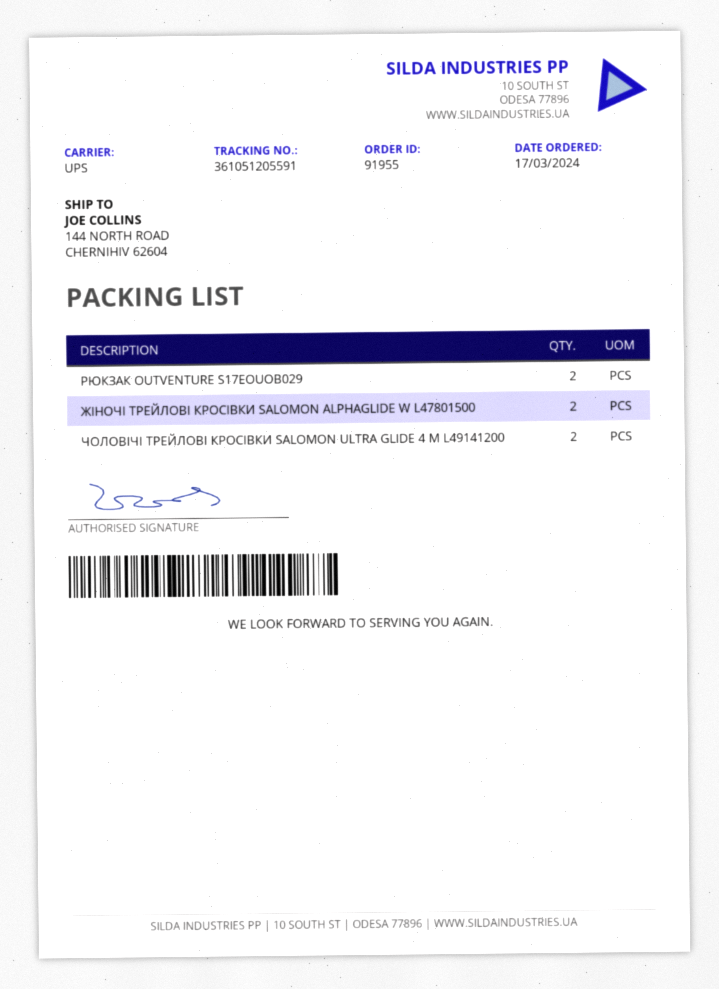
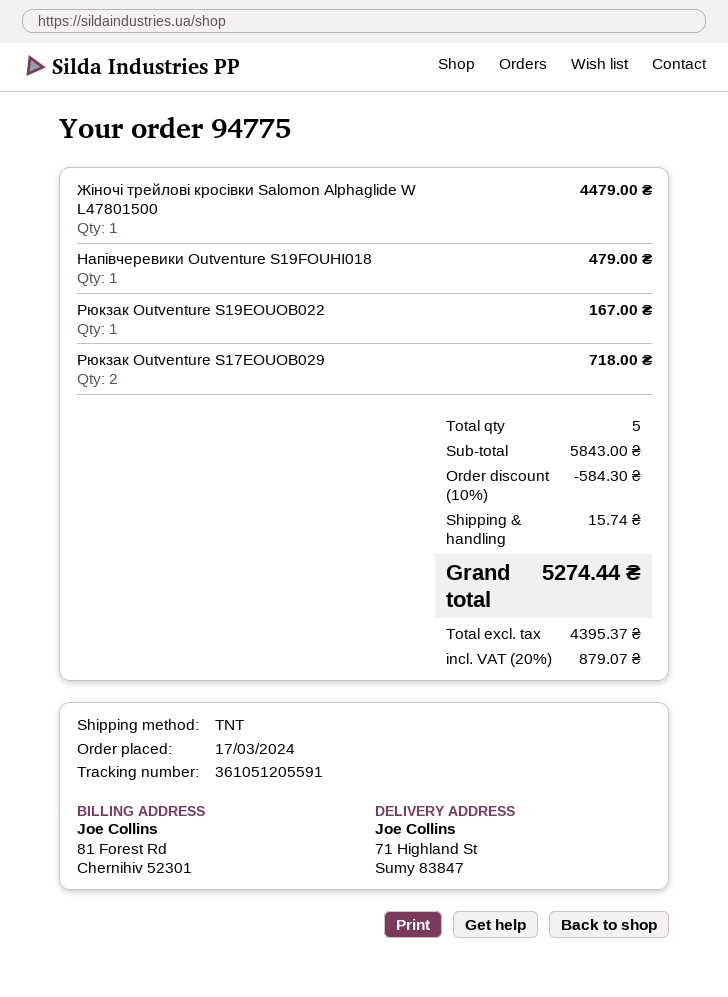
order number: 91955 -> 94775
shipping method: UPS -> TNT
ship to: 144 NORTH ROAD, CHERNIHIV 62604 -> 71 Highland St, Sumy 83847
ЖІНОЧІ ТРЕЙЛОВІ КРОСІВКИ SALOMON ALPHAGLIDE W L47801500: 2 -> 1
ЧОЛОВІЧІ ТРЕЙЛОВІ КРОСІВКИ SALOMON ULTRA GLIDE 4 M L49141200: 2 -> none
Напівчеревики Outventure S19FOUHI018: none -> 1
Рюкзак Outventure S19EOUOB022: none -> 1

